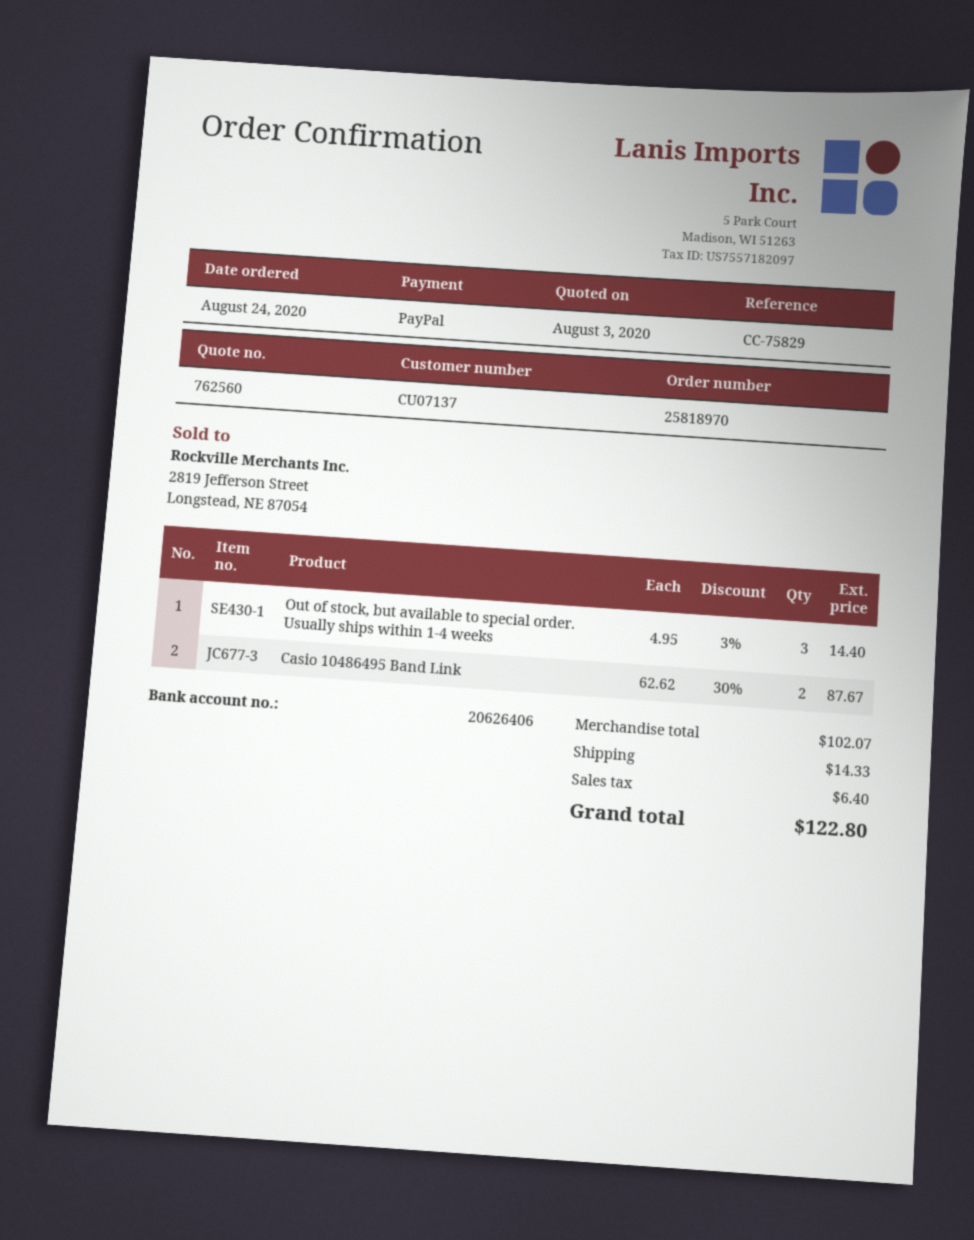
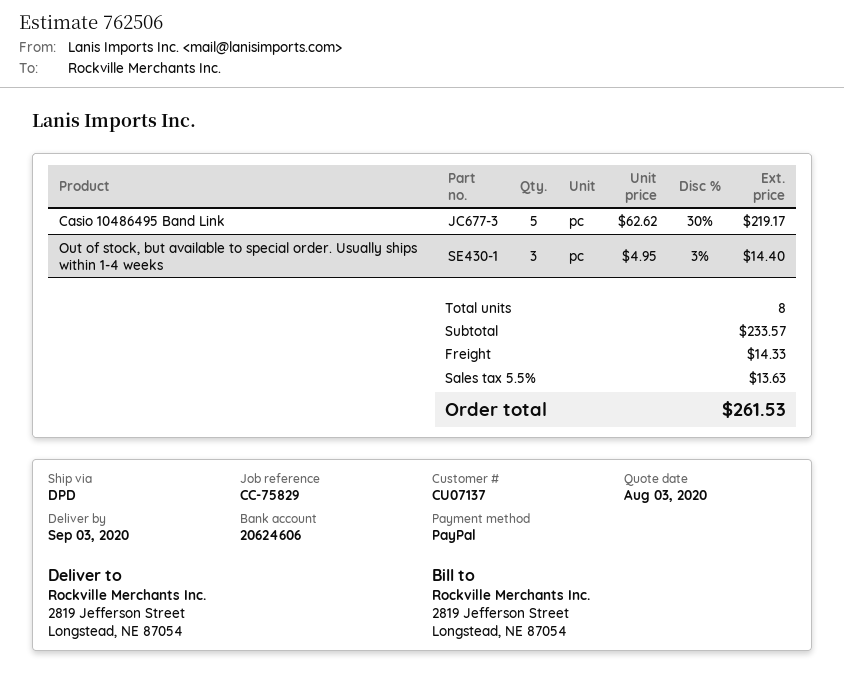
quote number: 762560 -> 762506
bank account: 20626406 -> 20624606
Casio 10486495 Band Link: 2 x 62.62 - 30% = 87.67 -> 5 x 62.62 - 30% = 219.17
subtotal: 102.07 -> 233.57
tax: 6.40 -> 13.63
total: 122.80 -> 261.53

